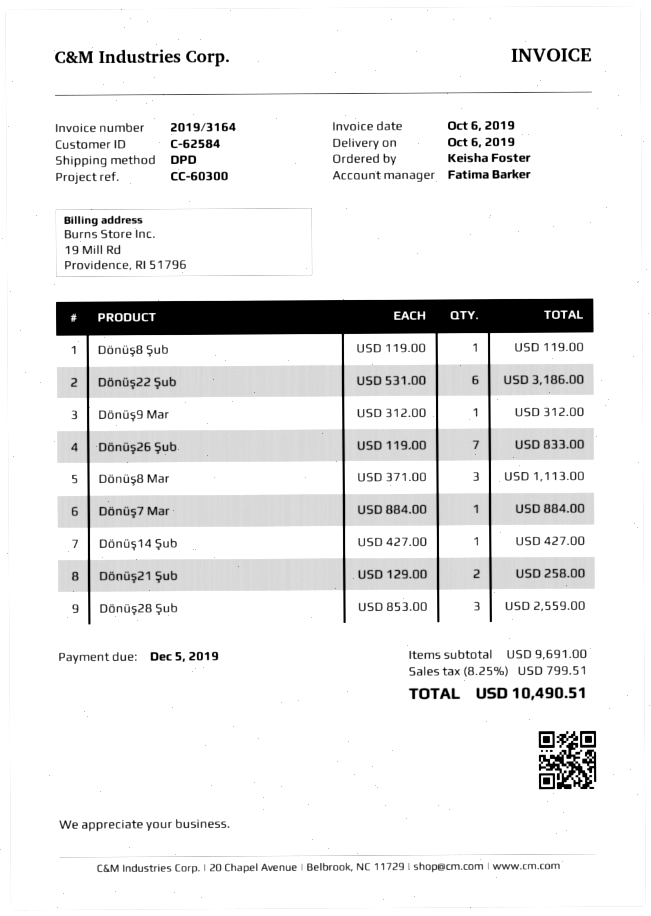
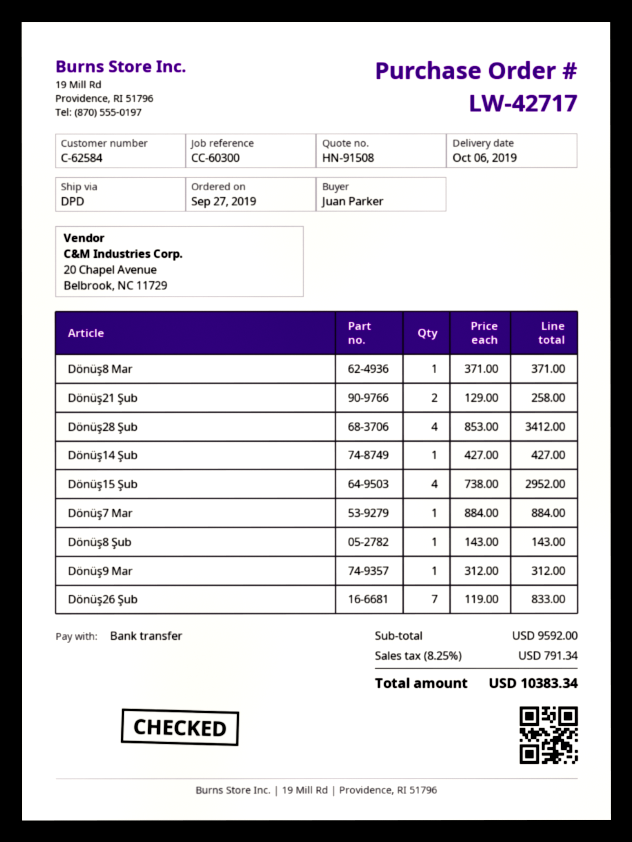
ordered by: Keisha Foster -> Juan Parker
Dönüş8 Şub: 1 x 119.00 = 119.00 -> 1 x 143.00 = 143.00
Dönüş22 Şub: 6 x 531.00 = 3186.00 -> none
Dönüş8 Mar: 3 x 371.00 = 1113.00 -> 1 x 371.00 = 371.00
Dönüş28 Şub: 3 x 853.00 = 2559.00 -> 4 x 853.00 = 3412.00
Dönüş15 Şub: none -> 4 x 738.00 = 2952.00
subtotal: 9691.00 -> 9592.00
tax: 8.25% = 799.51 -> 8.25% = 791.34
total: 10490.51 -> 10383.34

